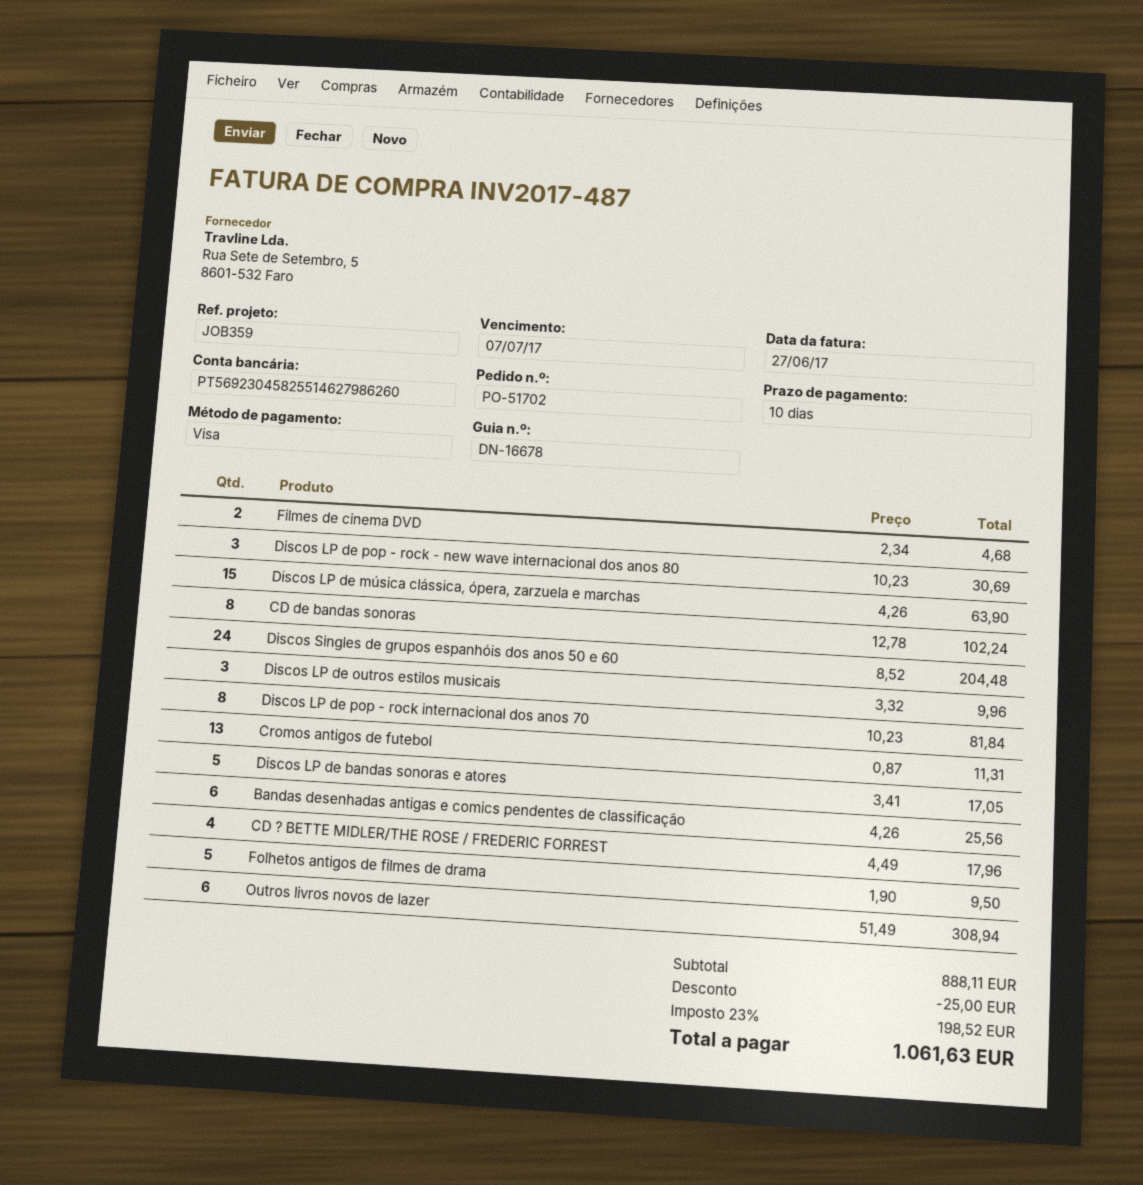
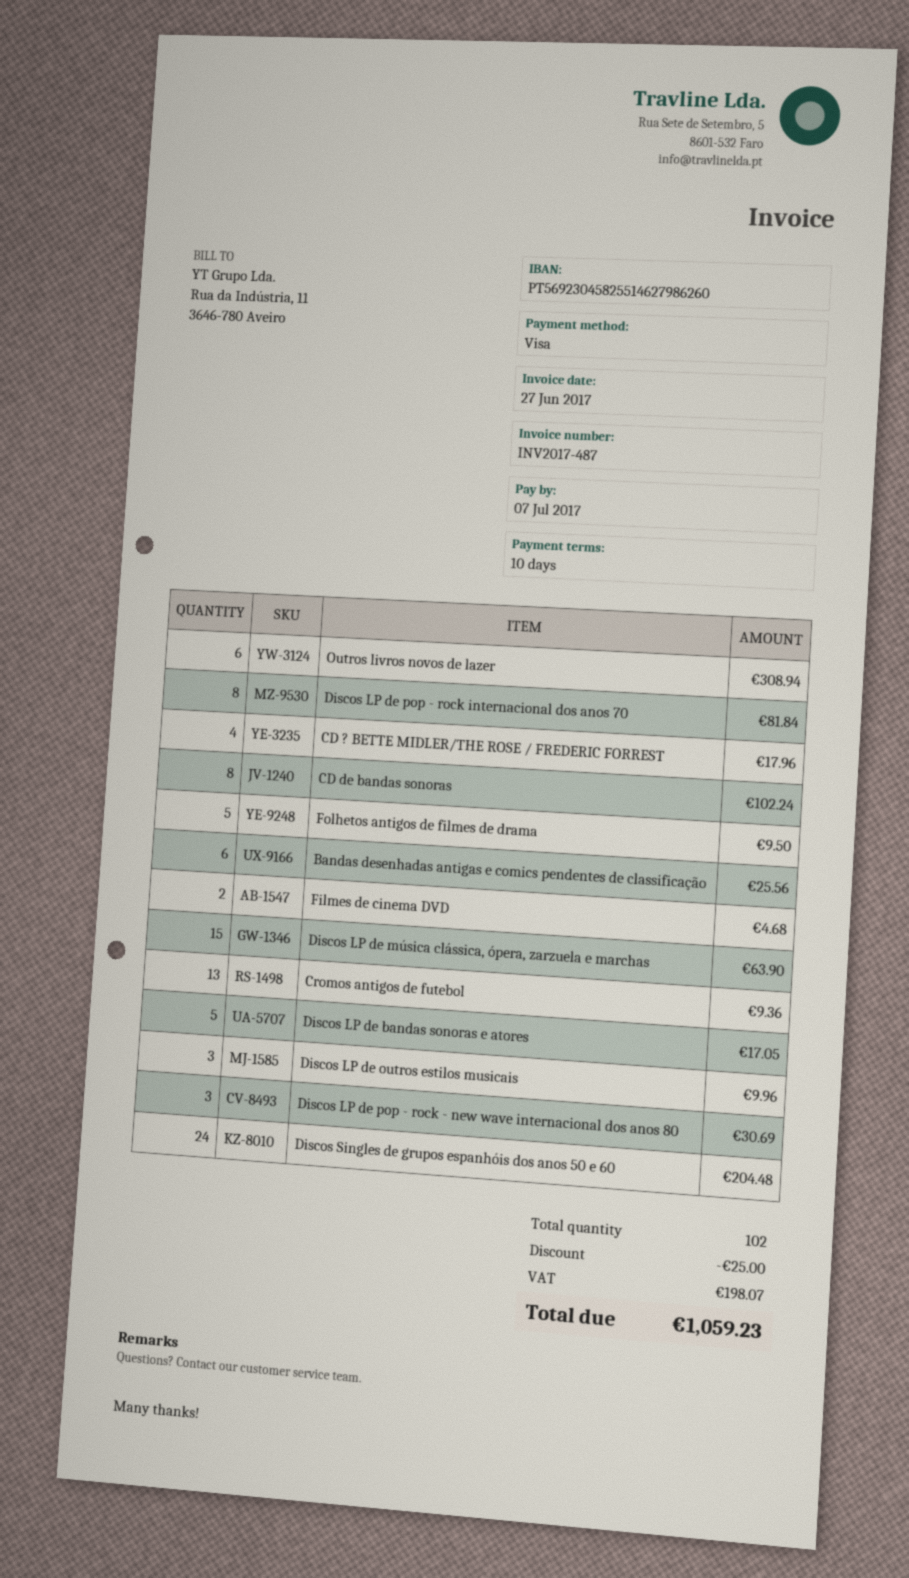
Cromos antigos de futebol: 13 for 11.31 -> 13 for 9.36
tax: 198.52 -> 198.07
total: 1061.63 -> 1059.23

